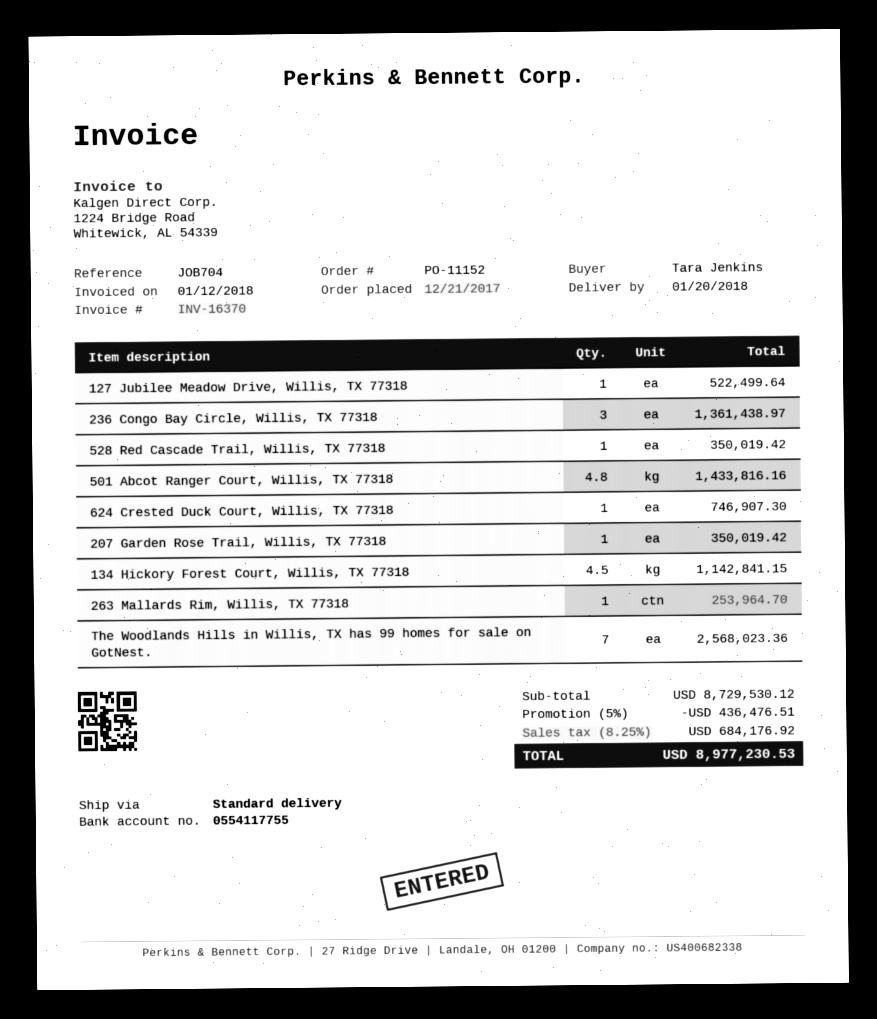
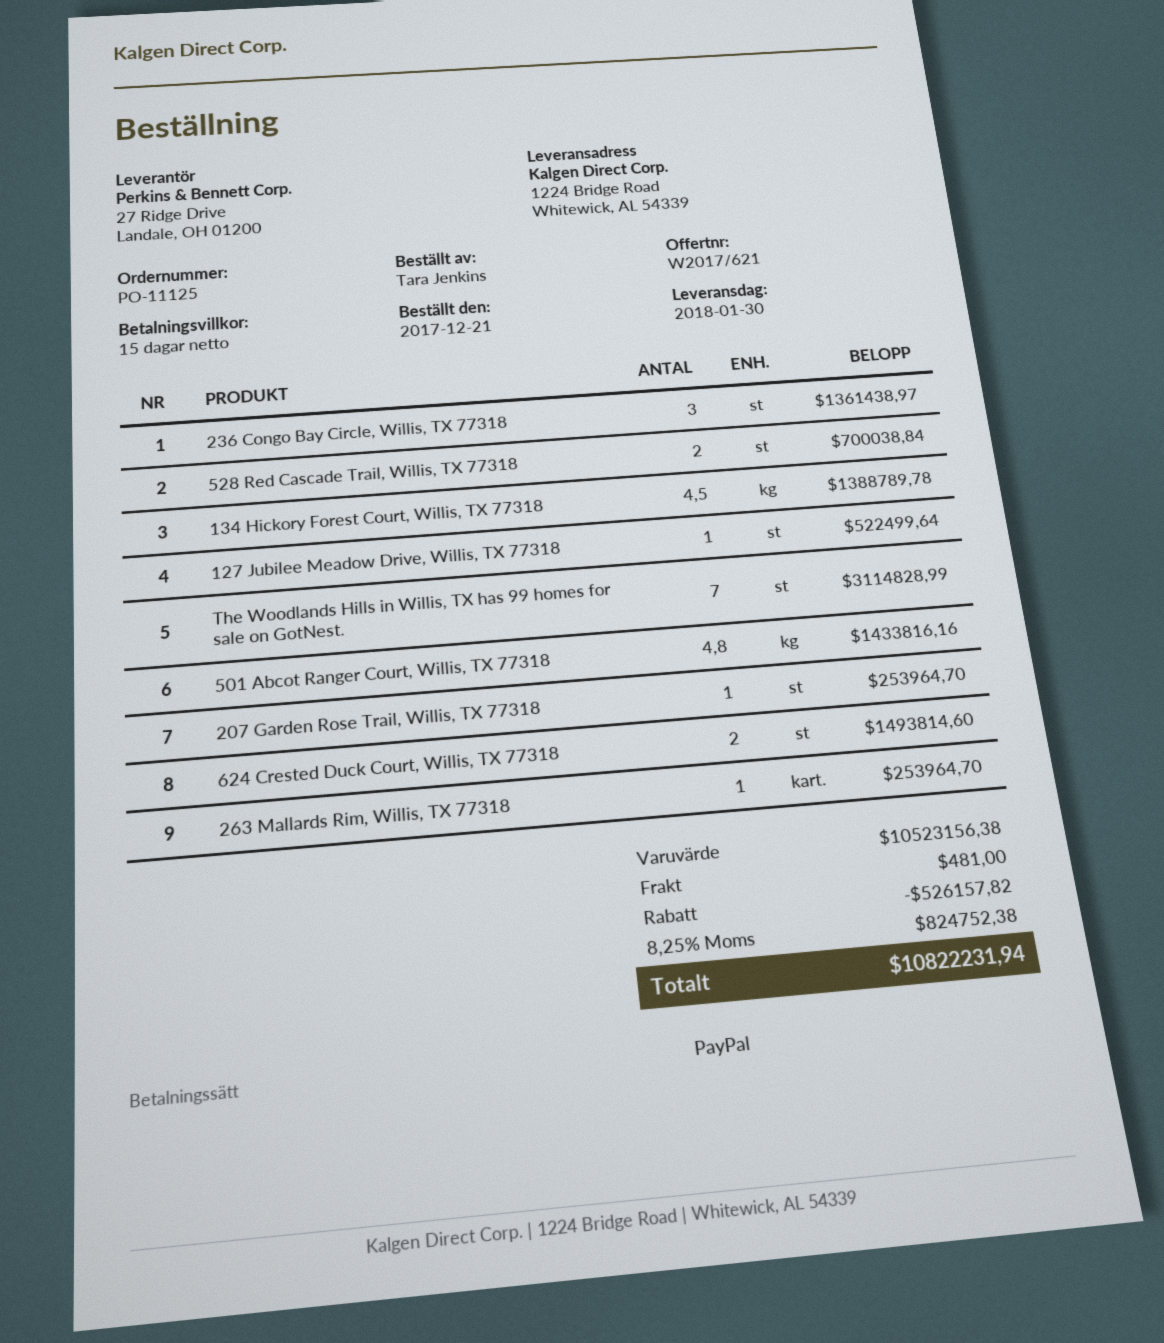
order number: PO-11152 -> PO-11125
delivery date: 2018-01-20 -> 2018-01-30
528 Red Cascade Trail, Willis, TX 77318: 1 for 350019.42 -> 2 for 700038.84
624 Crested Duck Court, Willis, TX 77318: 1 for 746907.30 -> 2 for 1493814.60
207 Garden Rose Trail, Willis, TX 77318: 1 for 350019.42 -> 1 for 253964.70
134 Hickory Forest Court, Willis, TX 77318: 4.5 for 1142841.15 -> 4.5 for 1388789.78
The Woodlands Hills in Willis, TX has 99 homes for sale on GotNest.: 7 for 2568023.36 -> 7 for 3114828.99
subtotal: 8729530.12 -> 10523156.38
discount: 436476.51 -> 526157.82
shipping: none -> 481.00
tax: 8.25% = 684176.92 -> 8.25% = 824752.38
total: 8977230.53 -> 10822231.94

